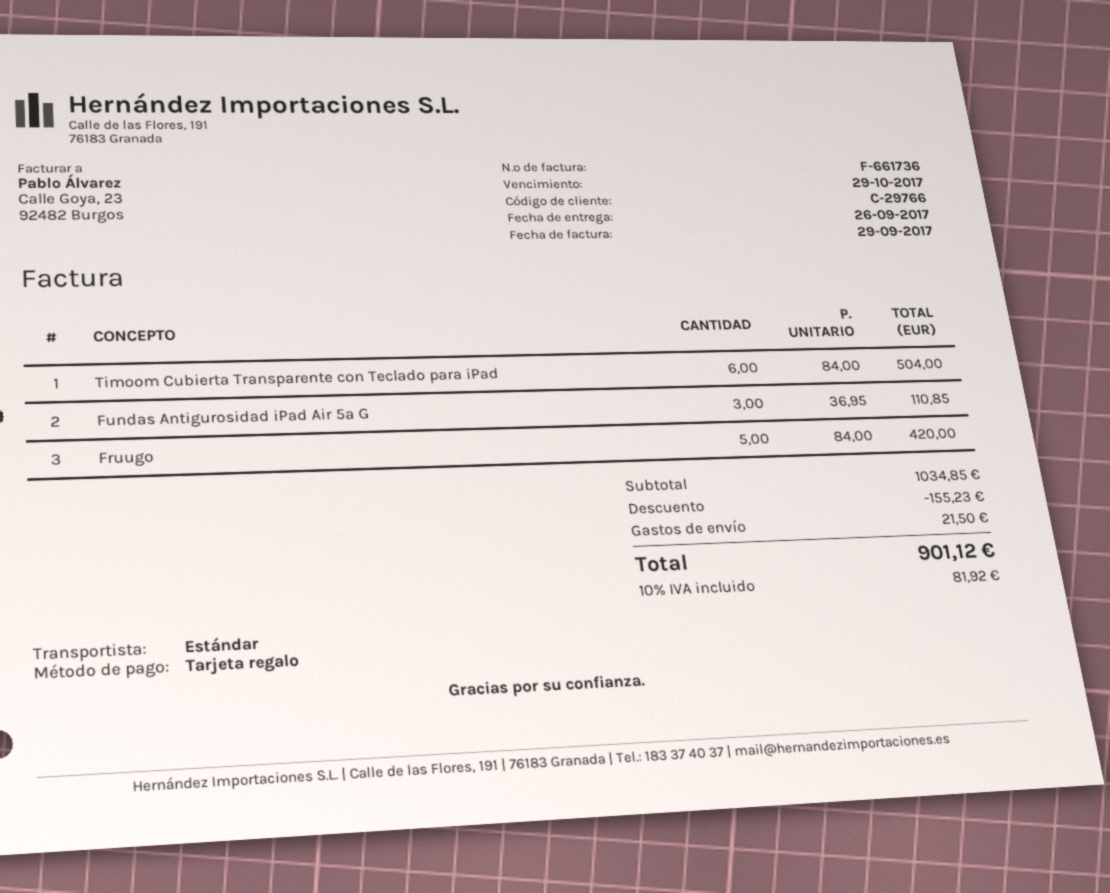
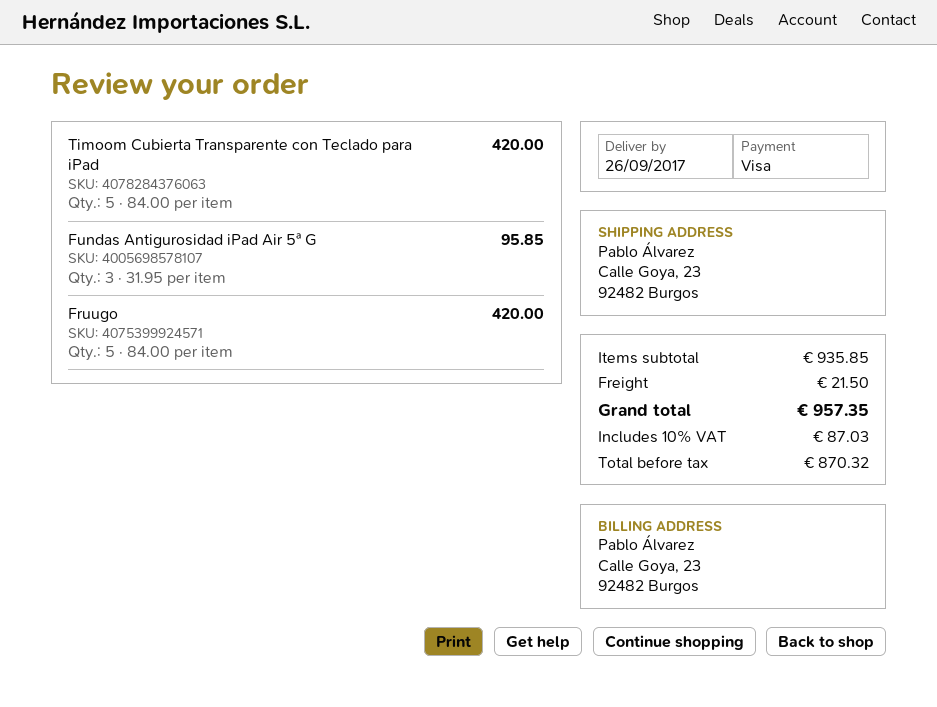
payment method: gift card -> Visa
Timoom Cubierta Transparente con Teclado para iPad: 6 x 84.00 = 504.00 -> 5 x 84.00 = 420.00
Fundas Antigurosidad iPad Air 5ª G: 3 x 36.95 = 110.85 -> 3 x 31.95 = 95.85
subtotal: 1034.85 -> 935.85
discount: 155.23 -> none
tax: 10% = 81.92 -> 10% = 87.03
total: 901.12 -> 957.35

